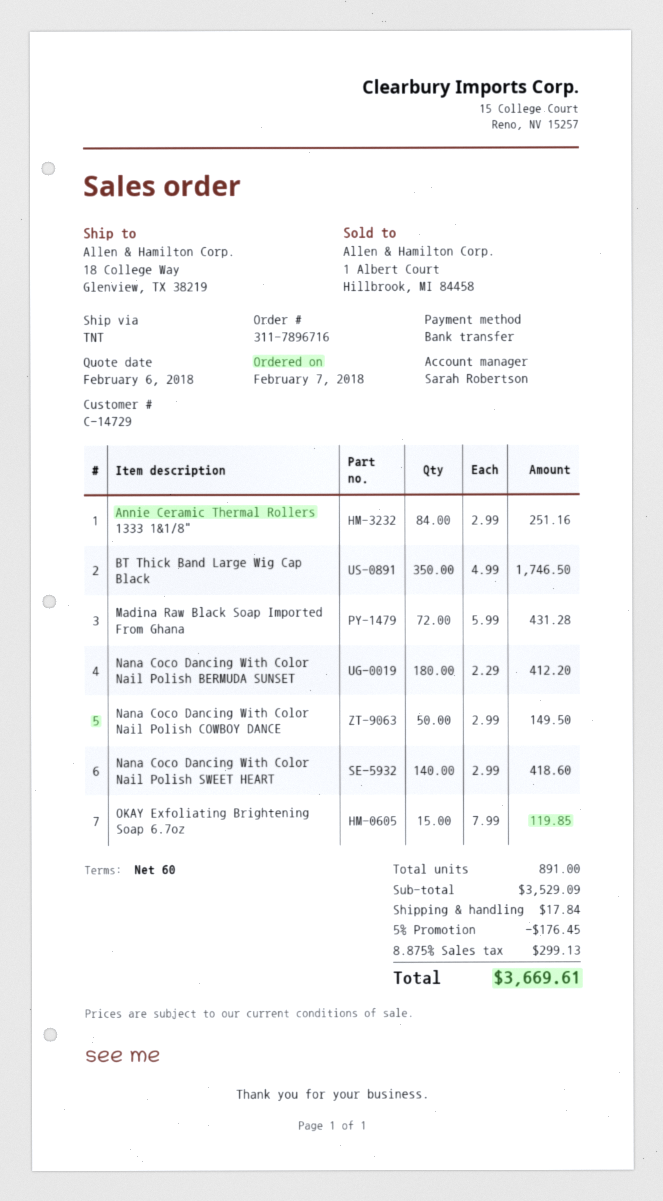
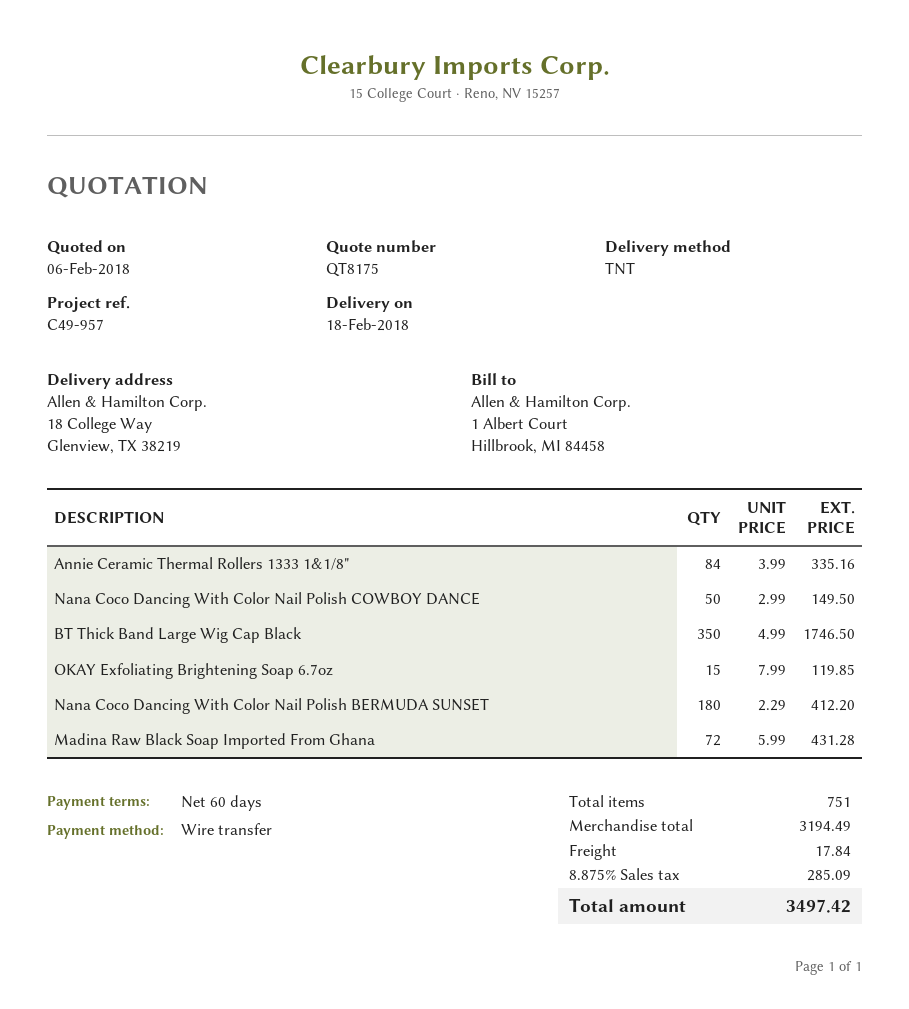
Annie Ceramic Thermal Rollers 1333 1&1/8": 84 x 2.99 = 251.16 -> 84 x 3.99 = 335.16
Nana Coco Dancing With Color Nail Polish SWEET HEART: 140 x 2.99 = 418.60 -> none
total quantity: 891 -> 751
subtotal: 3529.09 -> 3194.49
discount: 5% = 176.45 -> none
tax: 8.875% = 299.13 -> 8.875% = 285.09
total: 3669.61 -> 3497.42

